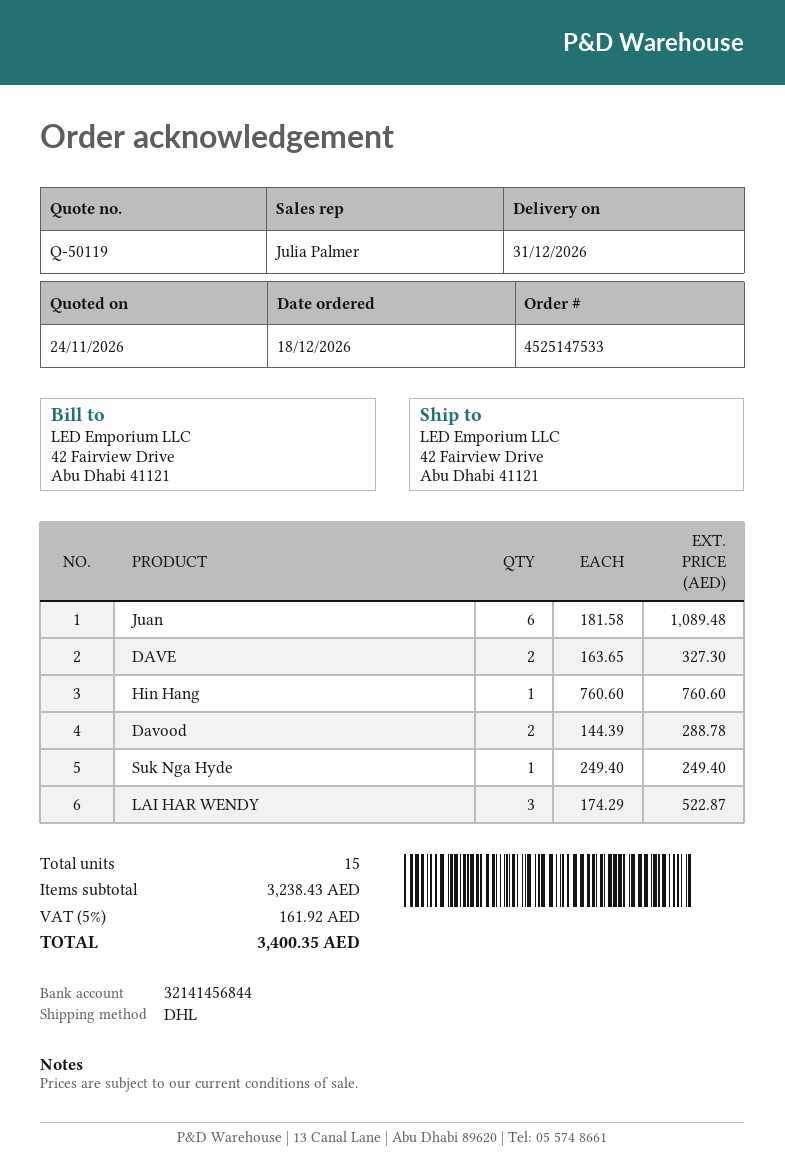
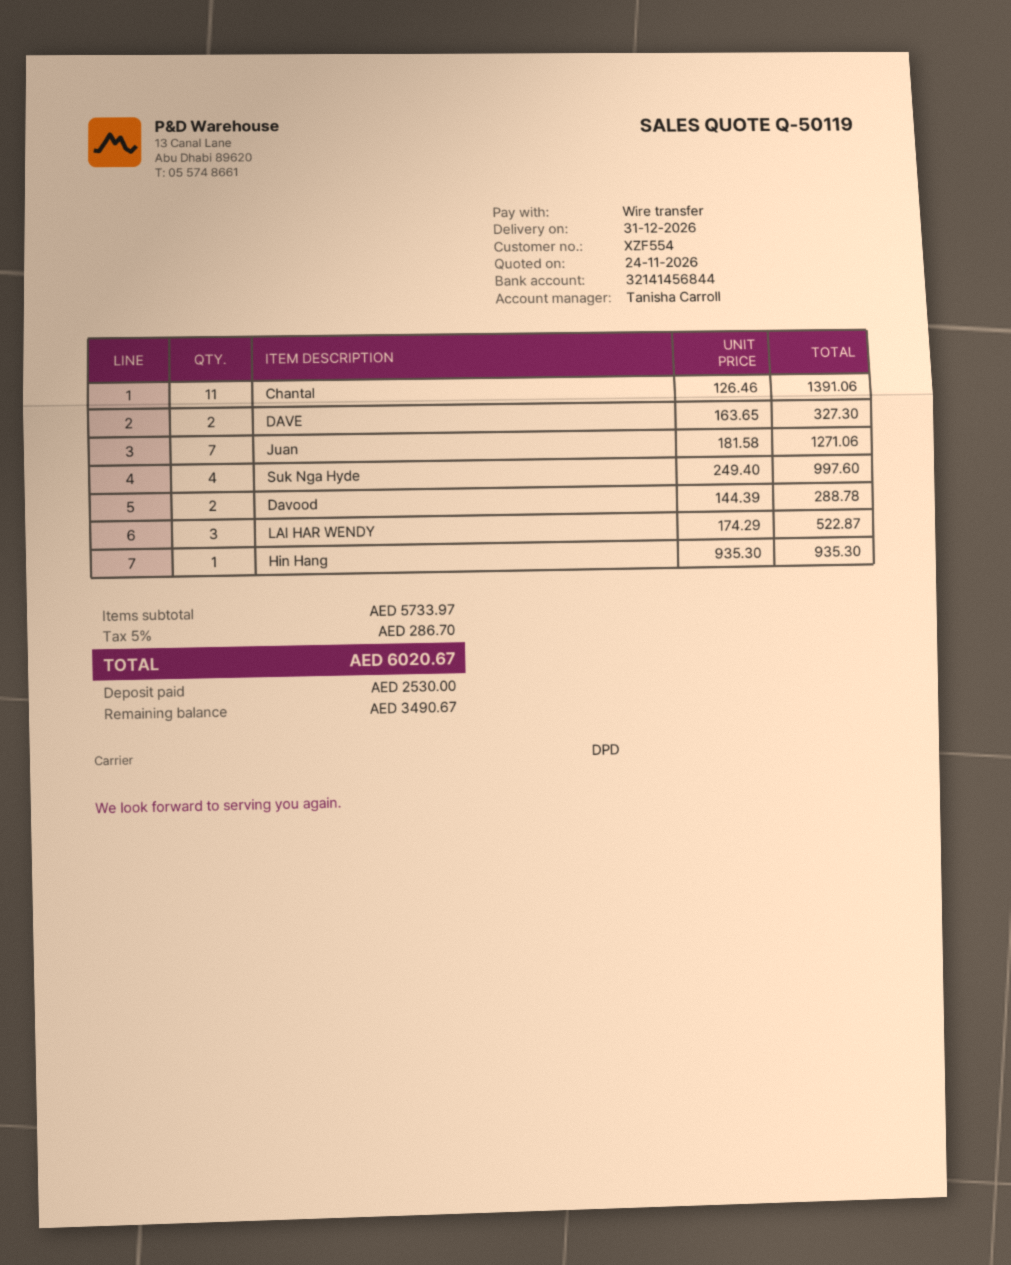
sales rep: Julia Palmer -> Tanisha Carroll
shipping method: DHL -> DPD
Juan: 6 x 181.58 = 1089.48 -> 7 x 181.58 = 1271.06
Hin Hang: 1 x 760.60 = 760.60 -> 1 x 935.30 = 935.30
Suk Nga Hyde: 1 x 249.40 = 249.40 -> 4 x 249.40 = 997.60
Chantal: none -> 11 x 126.46 = 1391.06
subtotal: 3238.43 -> 5733.97
tax: 5% = 161.92 -> 5% = 286.70
total: 3400.35 -> 6020.67

